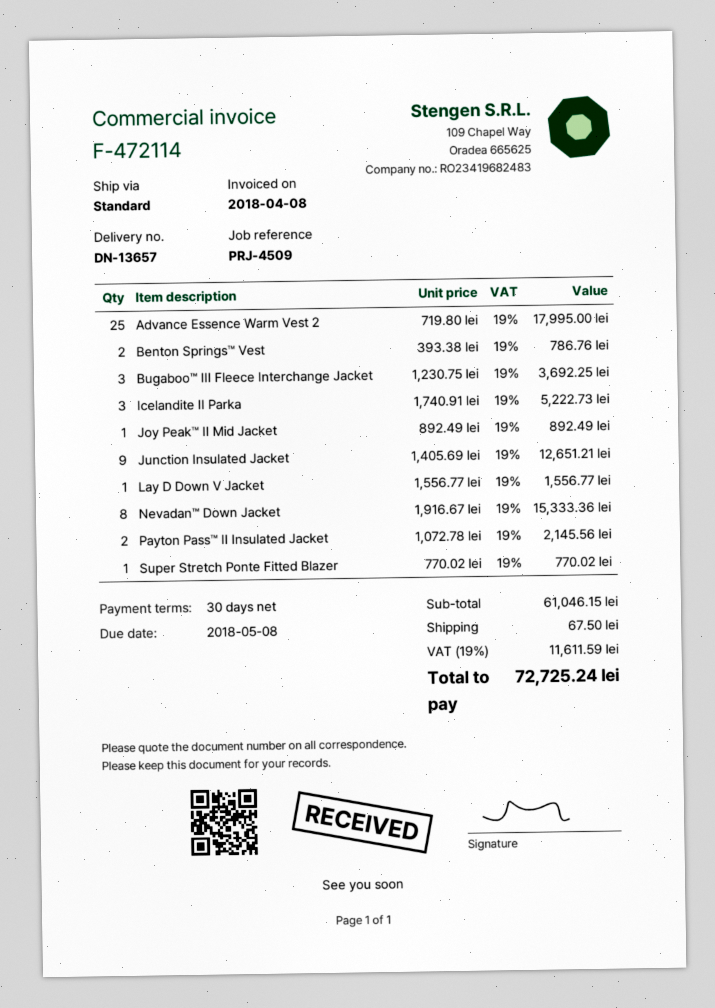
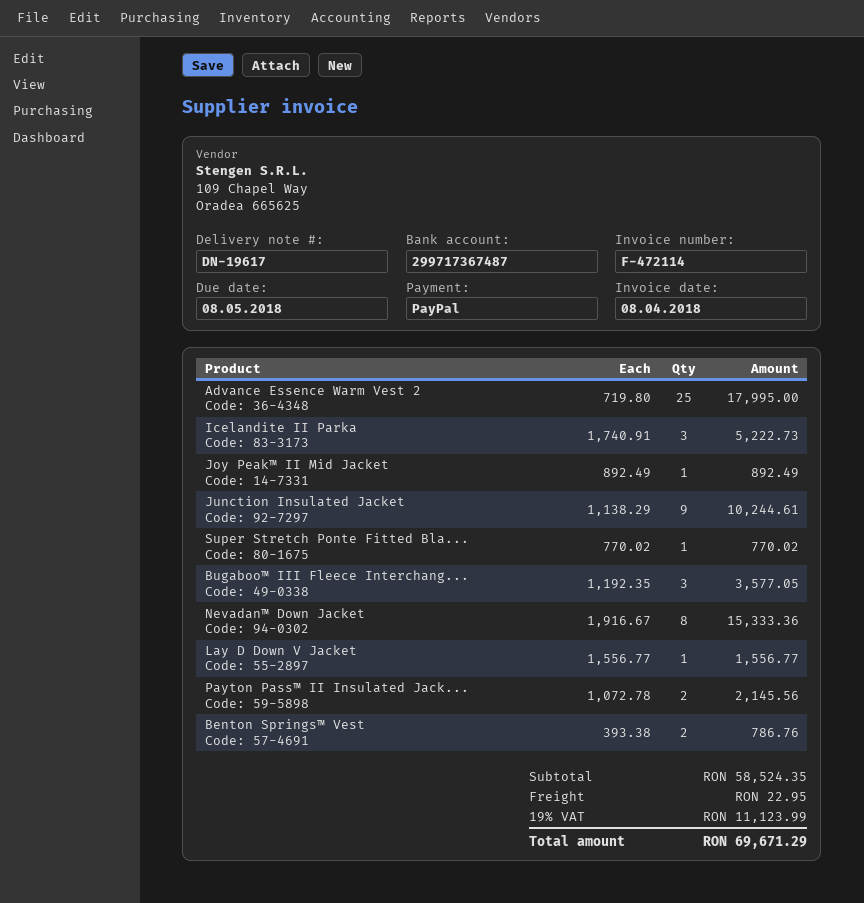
delivery note number: DN-13657 -> DN-19617
Bugaboo™ III Fleece Interchange Jacket: 3 x 1230.75 = 3692.25 -> 3 x 1192.35 = 3577.05
Junction Insulated Jacket: 9 x 1405.69 = 12651.21 -> 9 x 1138.29 = 10244.61
subtotal: 61046.15 -> 58524.35
shipping: 67.50 -> 22.95
tax: 19% = 11611.59 -> 19% = 11123.99
total: 72725.24 -> 69671.29

